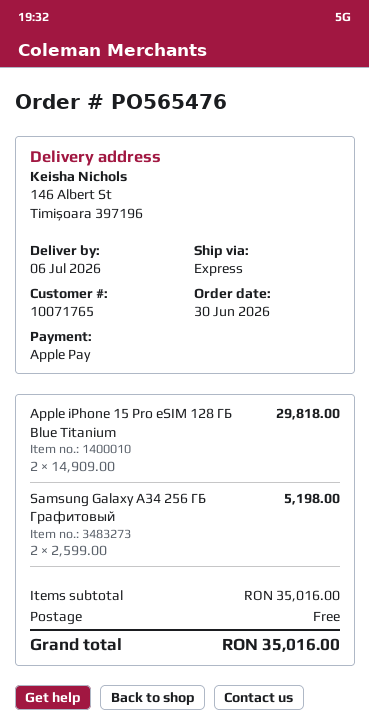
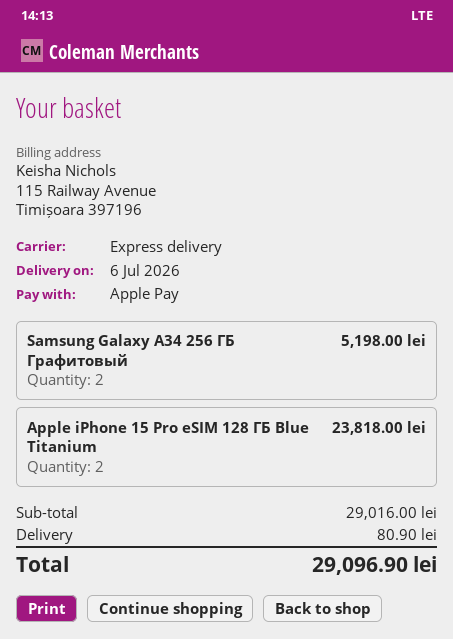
Apple iPhone 15 Pro eSIM 128 ГБ Blue Titanium: 2 for 29818.00 -> 2 for 23818.00
subtotal: 35016.00 -> 29016.00
shipping: 0.00 -> 80.90
total: 35016.00 -> 29096.90

